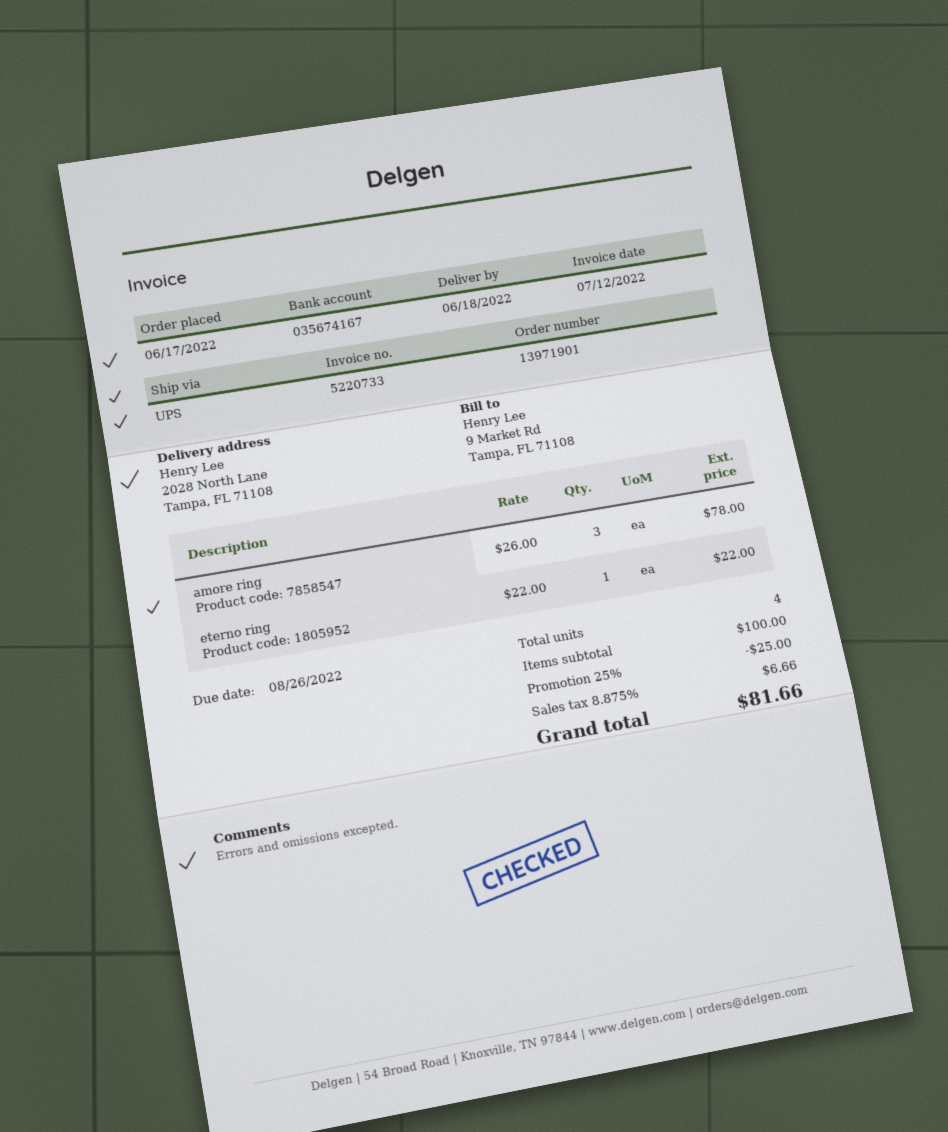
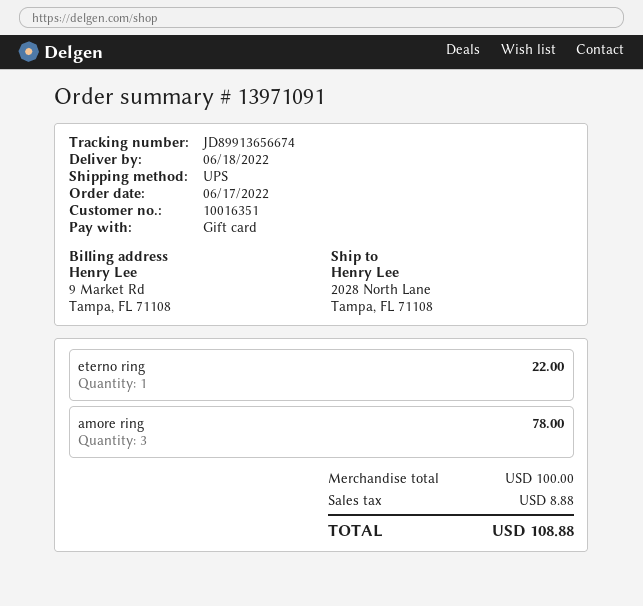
order number: 13971901 -> 13971091
discount: 25% = 25.00 -> none
tax: 6.66 -> 8.88
total: 81.66 -> 108.88

